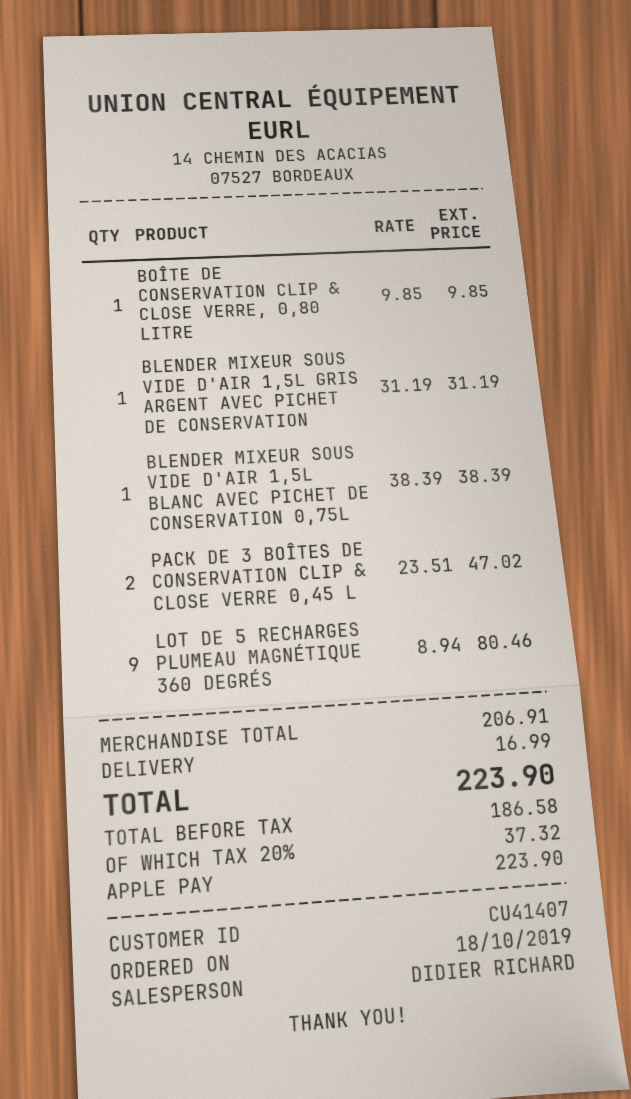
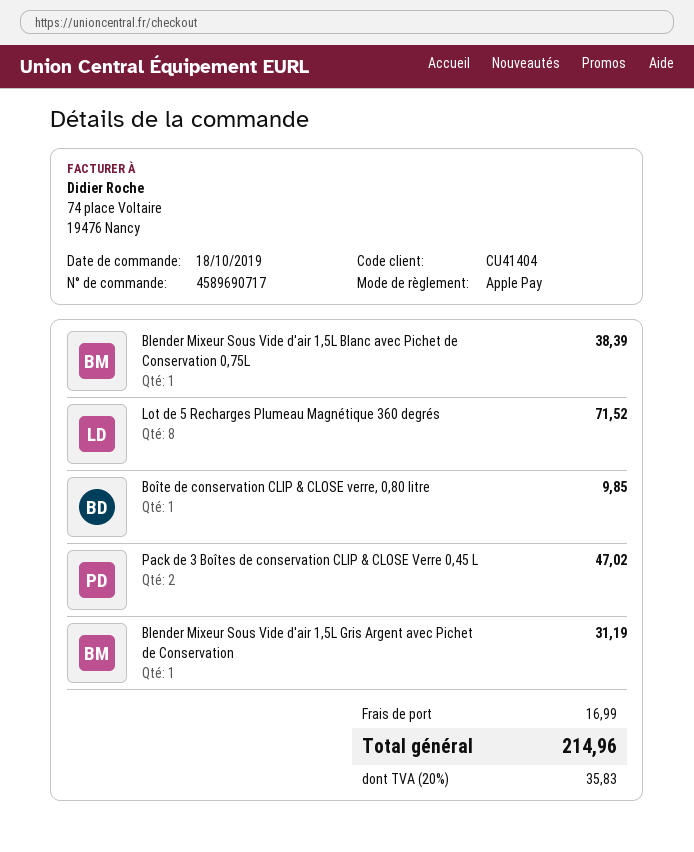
customer number: CU41407 -> CU41404
LOT DE 5 RECHARGES PLUMEAU MAGNÉTIQUE 360 DEGRÉS: 9 for 80.46 -> 8 for 71.52
tax: 20% = 37.32 -> 20% = 35.83
total: 223.90 -> 214.96

